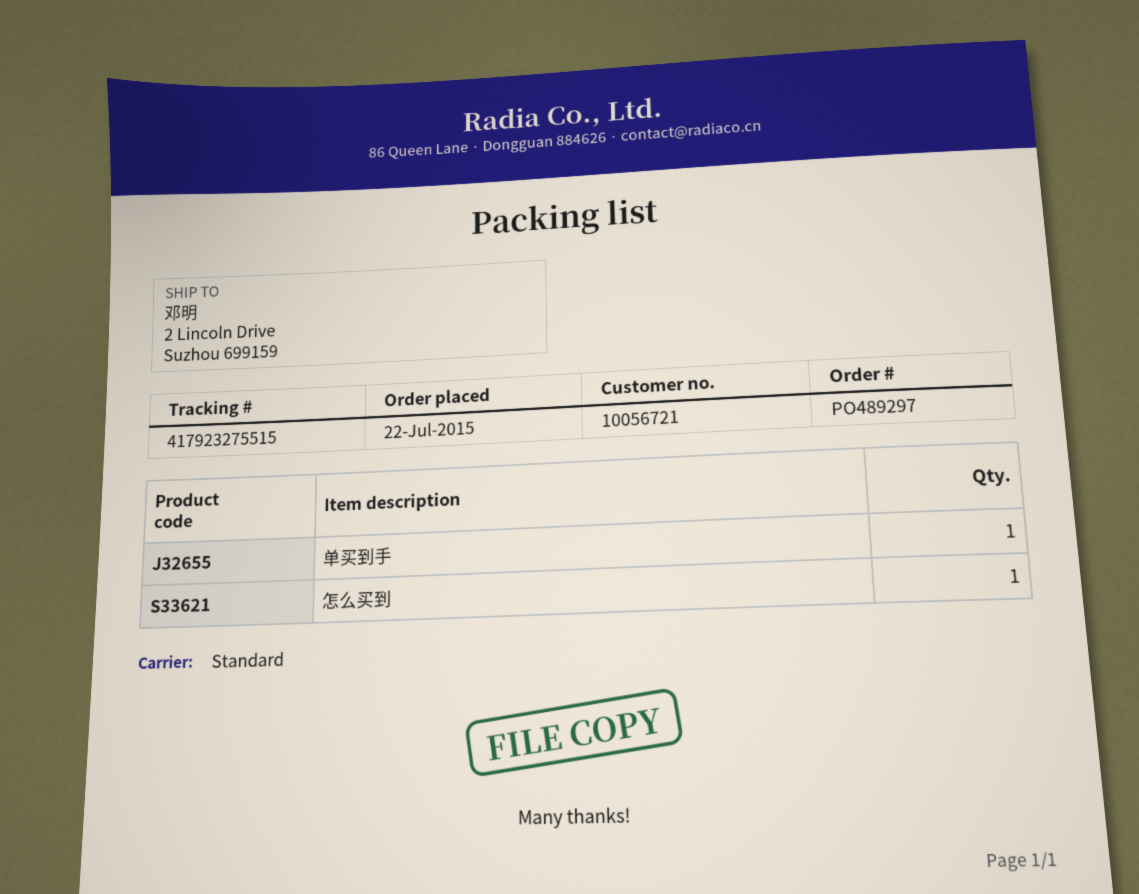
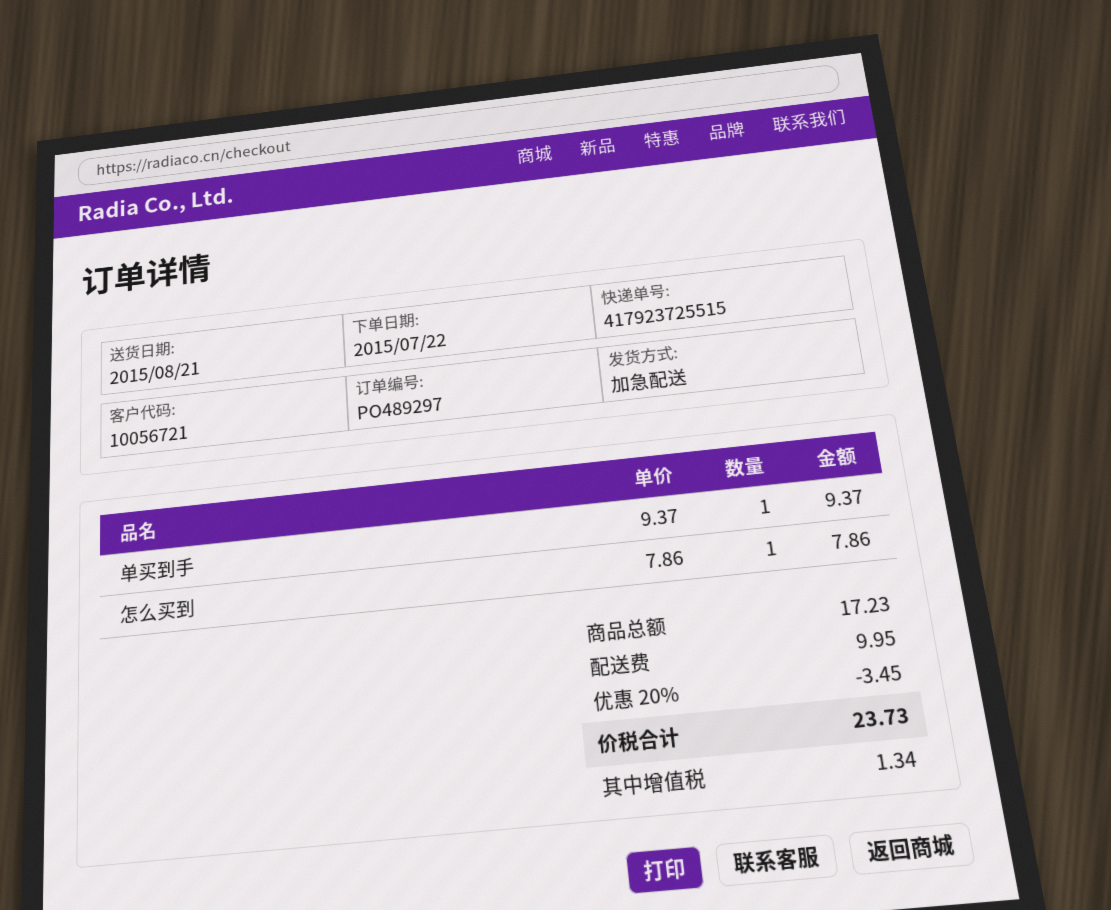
shipping method: standard -> express
tracking number: 417923275515 -> 417923725515

